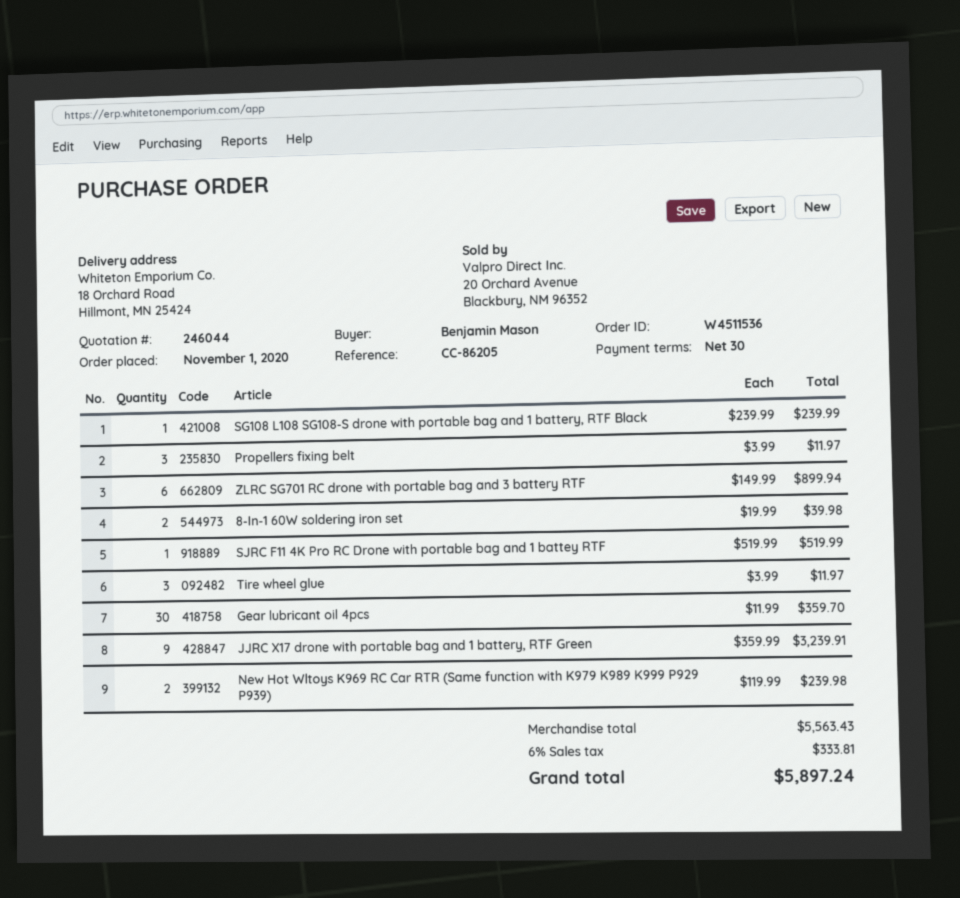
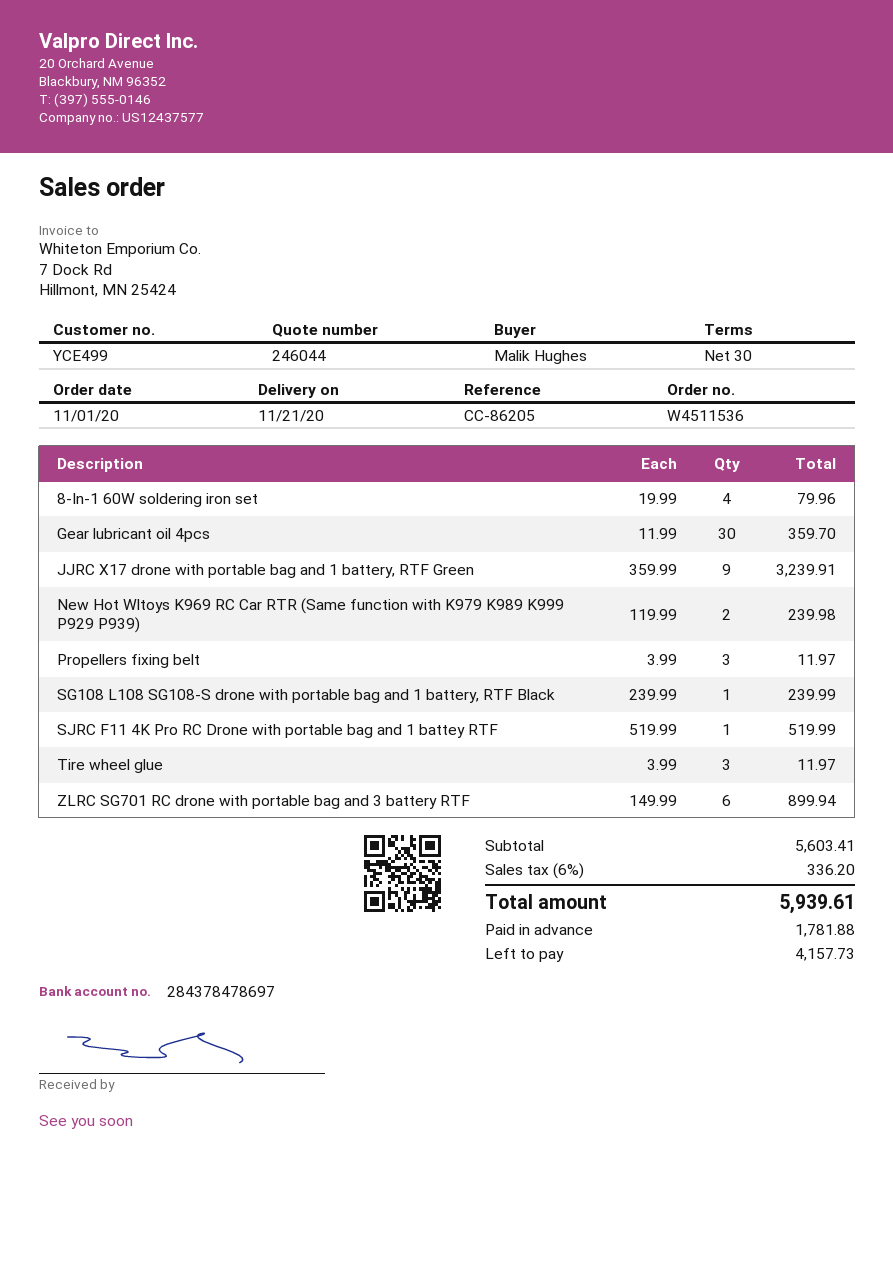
ordered by: Benjamin Mason -> Malik Hughes
8-In-1 60W soldering iron set: 2 x 19.99 = 39.98 -> 4 x 19.99 = 79.96
subtotal: 5563.43 -> 5603.41
tax: 6% = 333.81 -> 6% = 336.20
total: 5897.24 -> 5939.61

